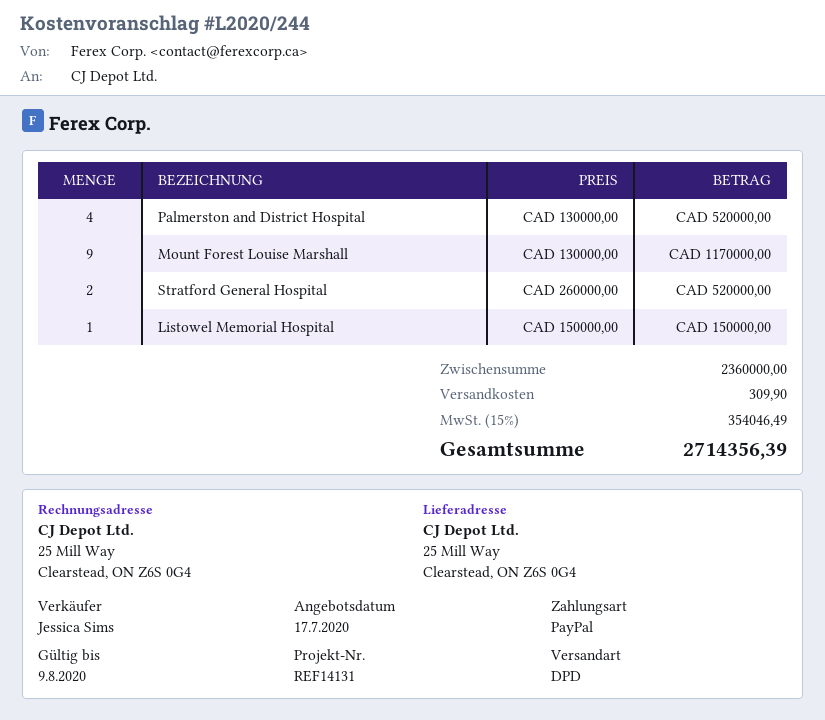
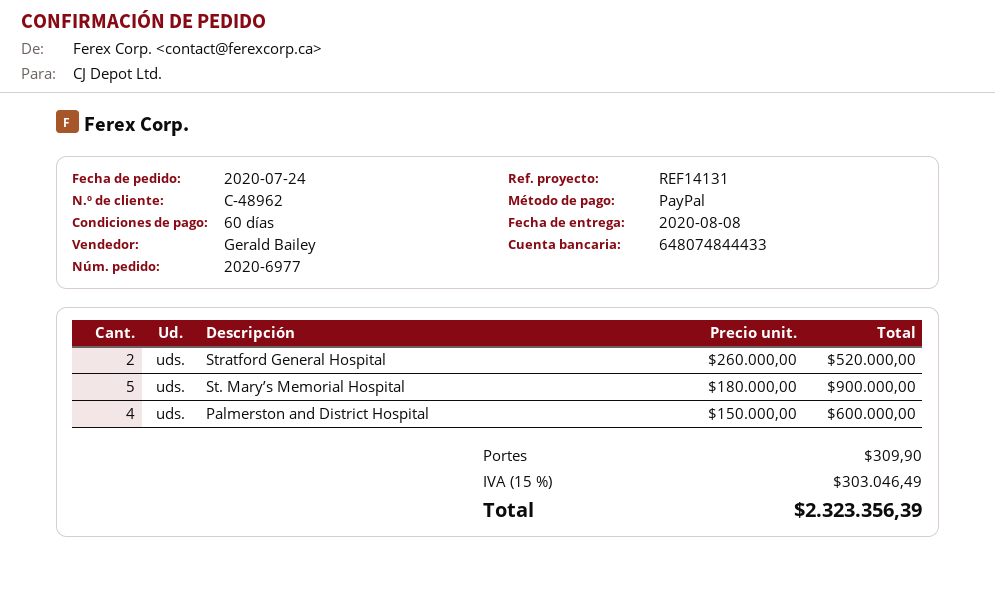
sales rep: Jessica Sims -> Gerald Bailey
Palmerston and District Hospital: 4 x 130000.00 = 520000.00 -> 4 x 150000.00 = 600000.00
Mount Forest Louise Marshall: 9 x 130000.00 = 1170000.00 -> none
Listowel Memorial Hospital: 1 x 150000.00 = 150000.00 -> none
St. Mary’s Memorial Hospital: none -> 5 x 180000.00 = 900000.00
tax: 15% = 354046.49 -> 15% = 303046.49
total: 2714356.39 -> 2323356.39

